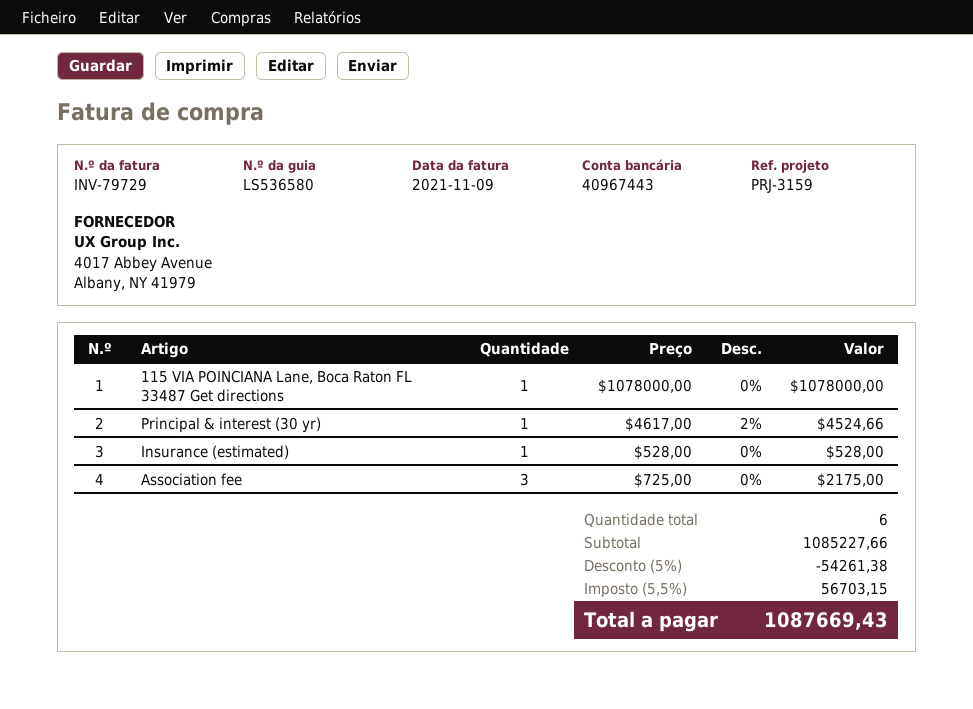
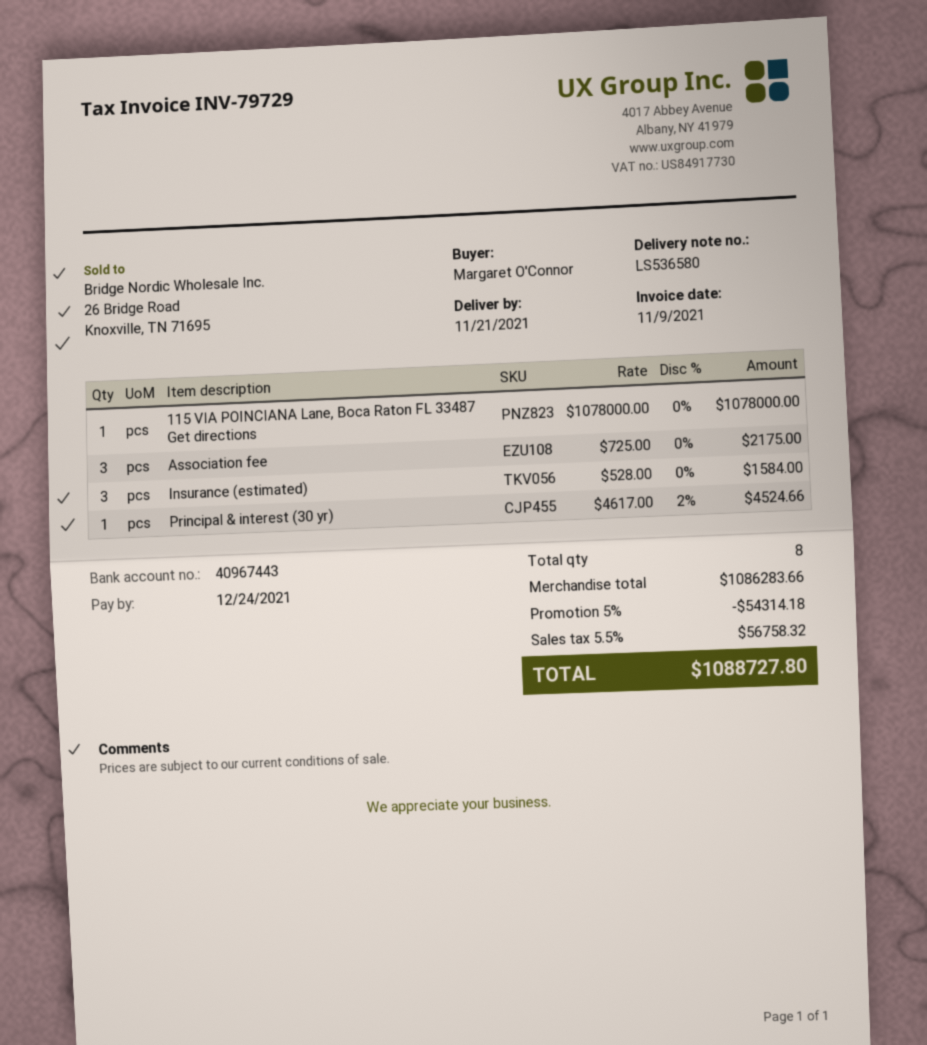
Insurance (estimated): 1 x 528.00 = 528.00 -> 3 x 528.00 = 1584.00
total quantity: 6 -> 8
subtotal: 1085227.66 -> 1086283.66
discount: 5% = 54261.38 -> 5% = 54314.18
tax: 5.5% = 56703.15 -> 5.5% = 56758.32
total: 1087669.43 -> 1088727.80

